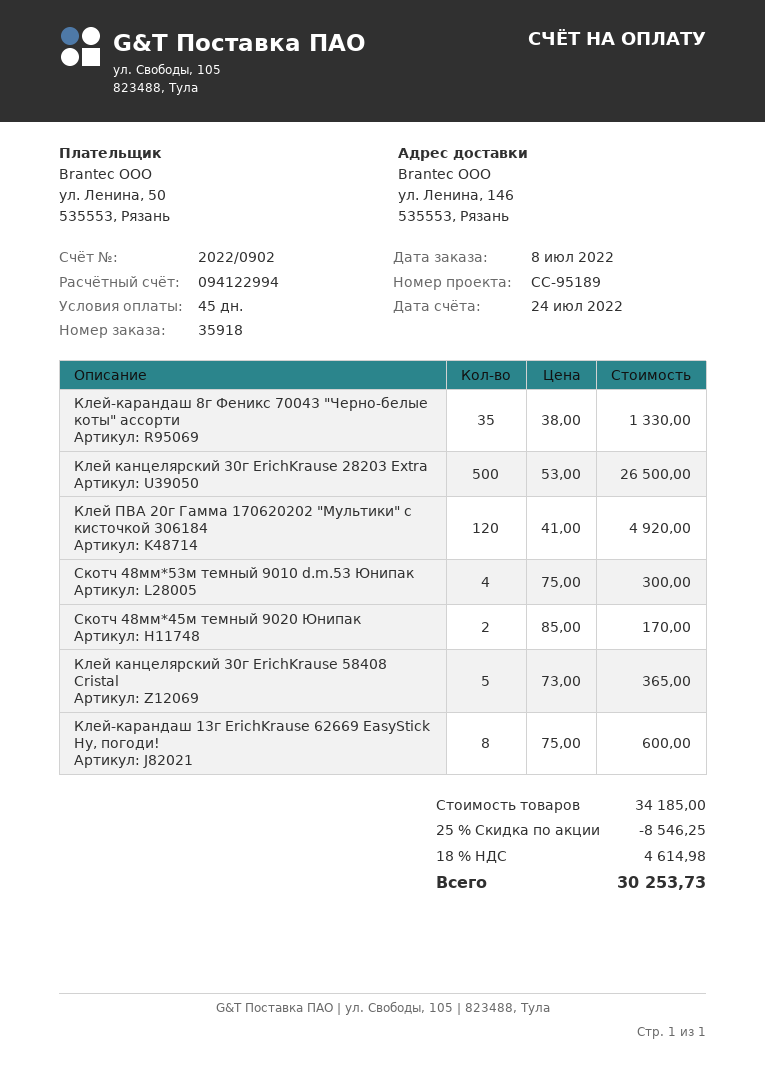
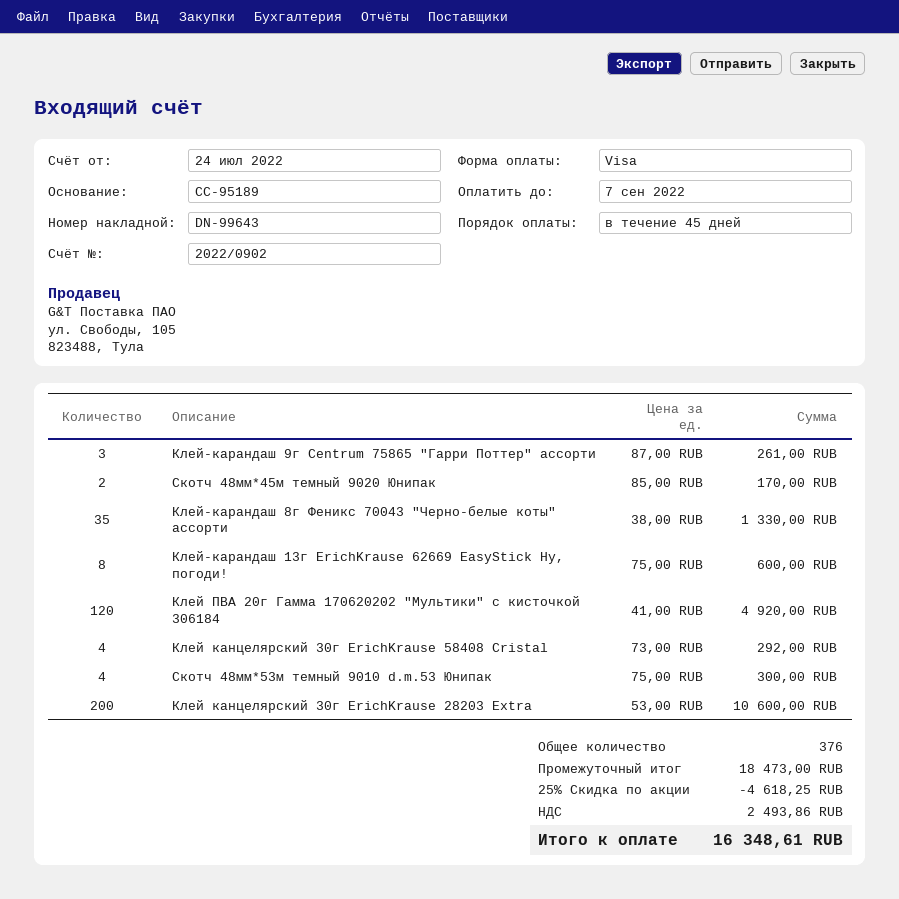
Клей канцелярский 30г ErichKrause 28203 Extra: 500 x 53.00 = 26500.00 -> 200 x 53.00 = 10600.00
Клей канцелярский 30г ErichKrause 58408 Cristal: 5 x 73.00 = 365.00 -> 4 x 73.00 = 292.00
Клей-карандаш 9г Centrum 75865 "Гарри Поттер" ассорти: none -> 3 x 87.00 = 261.00
subtotal: 34185.00 -> 18473.00
discount: 25% = 8546.25 -> 25% = 4618.25
tax: 4614.98 -> 2493.86
total: 30253.73 -> 16348.61

